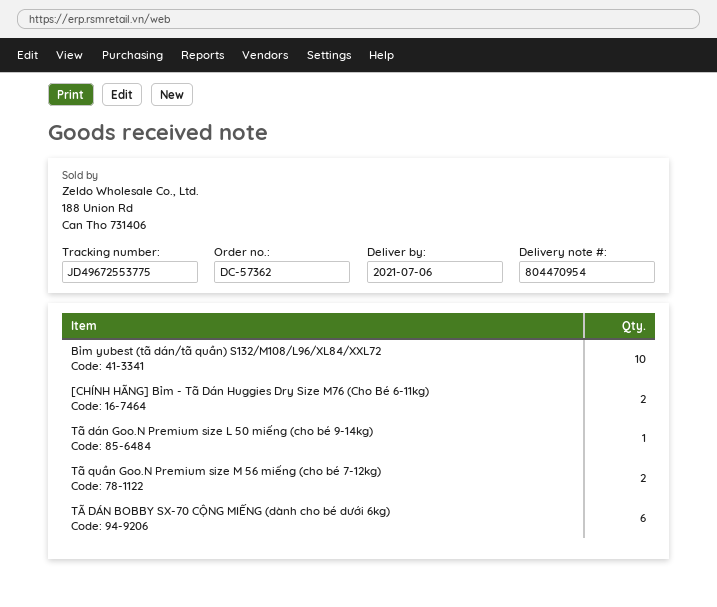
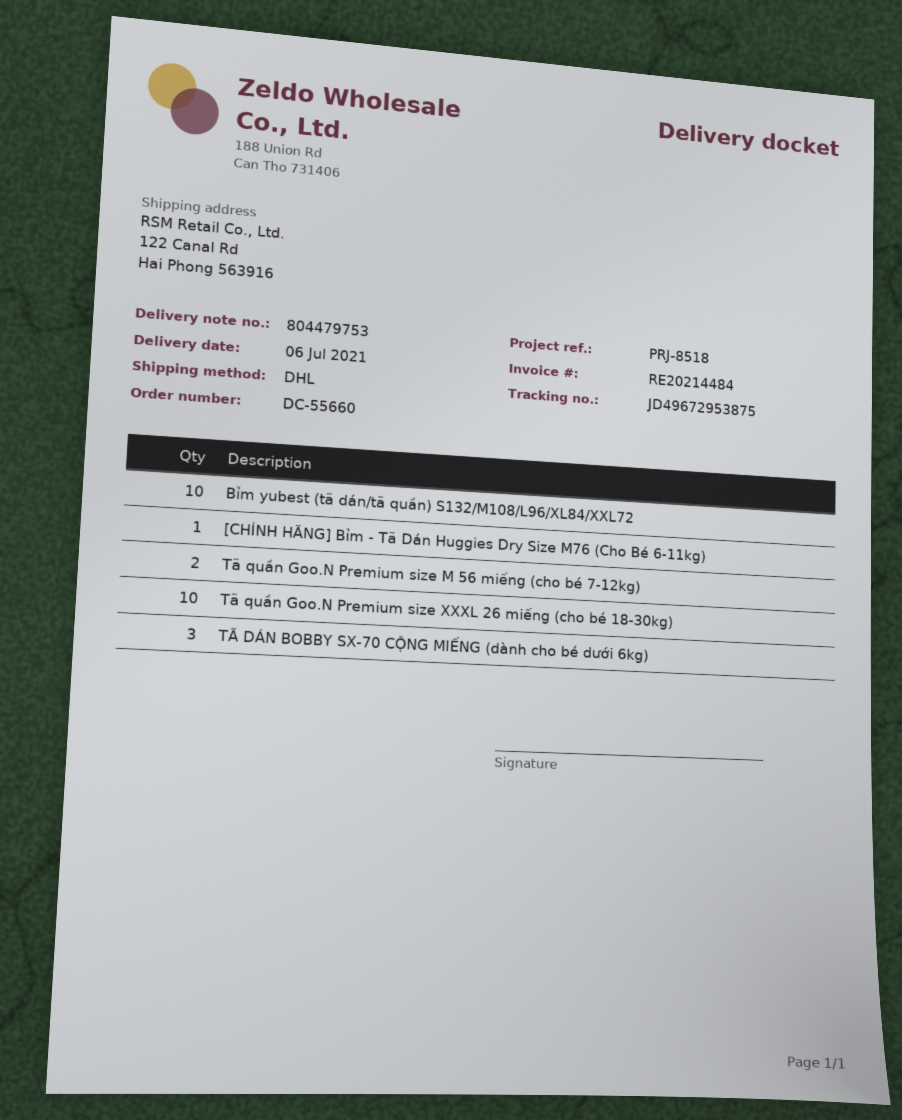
order number: DC-57362 -> DC-55660
delivery note number: 804470954 -> 804479753
tracking number: JD49672553775 -> JD49672953875
[CHÍNH HÃNG] Bỉm - Tã Dán Huggies Dry Size M76 (Cho Bé 6-11kg): 2 -> 1
Tã dán Goo.N Premium size L 50 miếng (cho bé 9-14kg): 1 -> none
TÃ DÁN BOBBY SX-70 CỘNG MIẾNG (dành cho bé dưới 6kg): 6 -> 3
Tã quần Goo.N Premium size XXXL 26 miếng (cho bé 18-30kg): none -> 10

